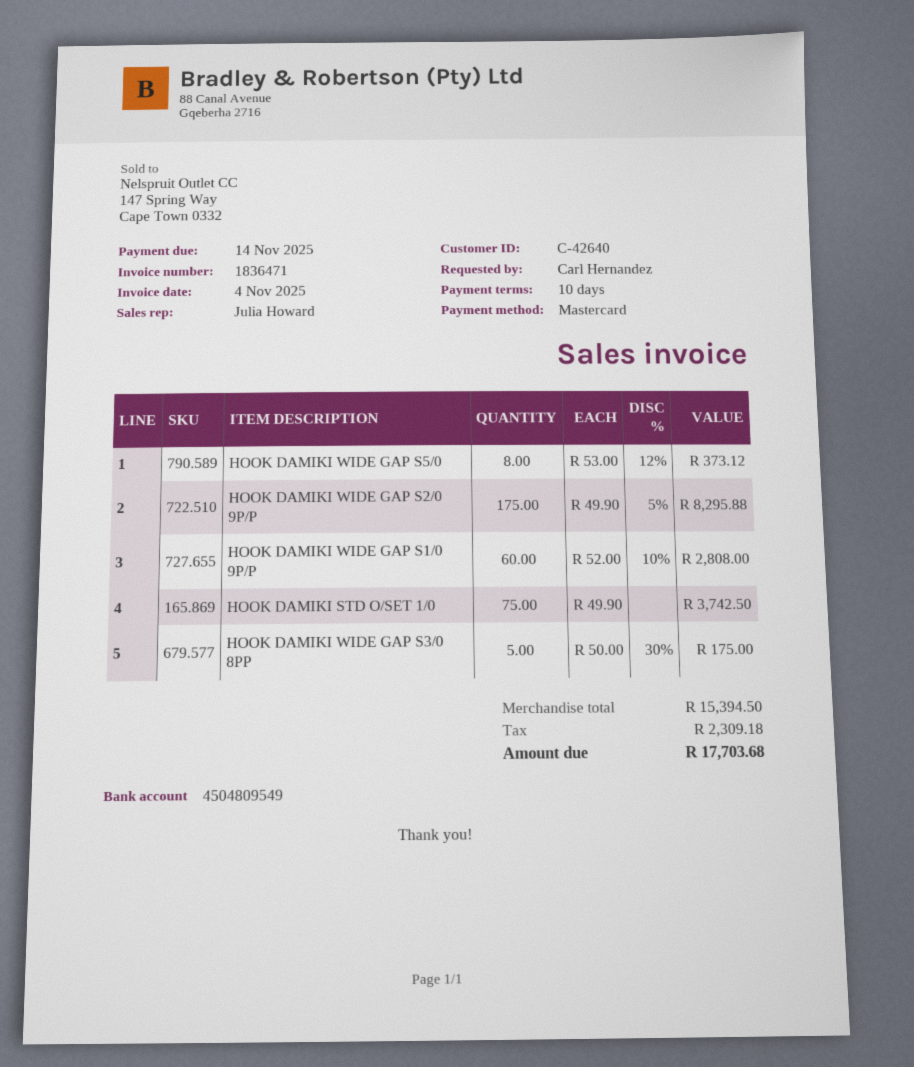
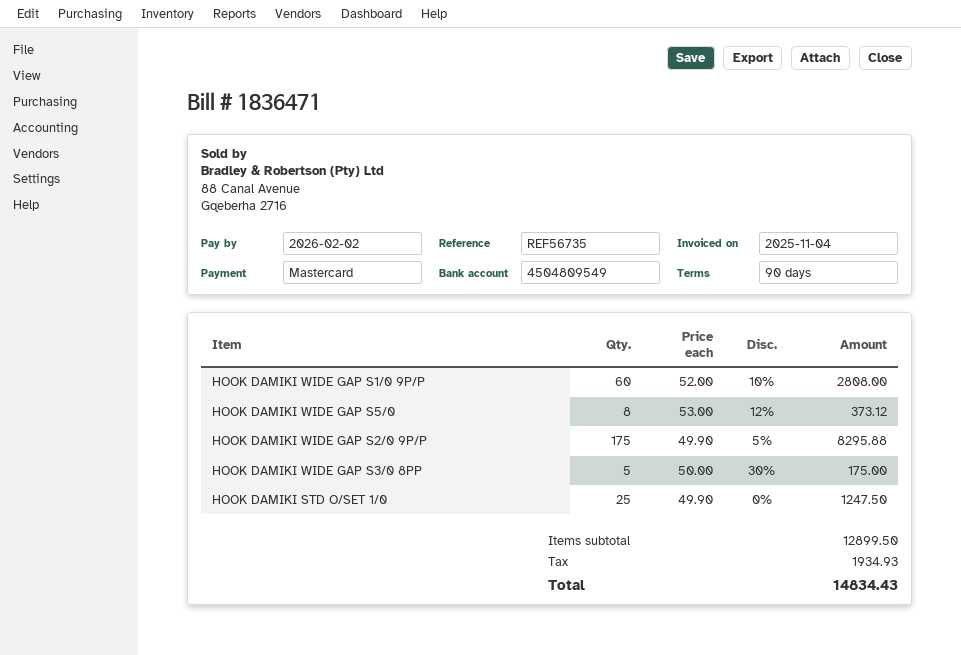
payment terms: 10 days -> 90 days
due date: 2025-11-14 -> 2026-02-02
HOOK DAMIKI STD O/SET 1/0: 75 x 49.90 = 3742.50 -> 25 x 49.90 = 1247.50
subtotal: 15394.50 -> 12899.50
tax: 2309.18 -> 1934.93
total: 17703.68 -> 14834.43

